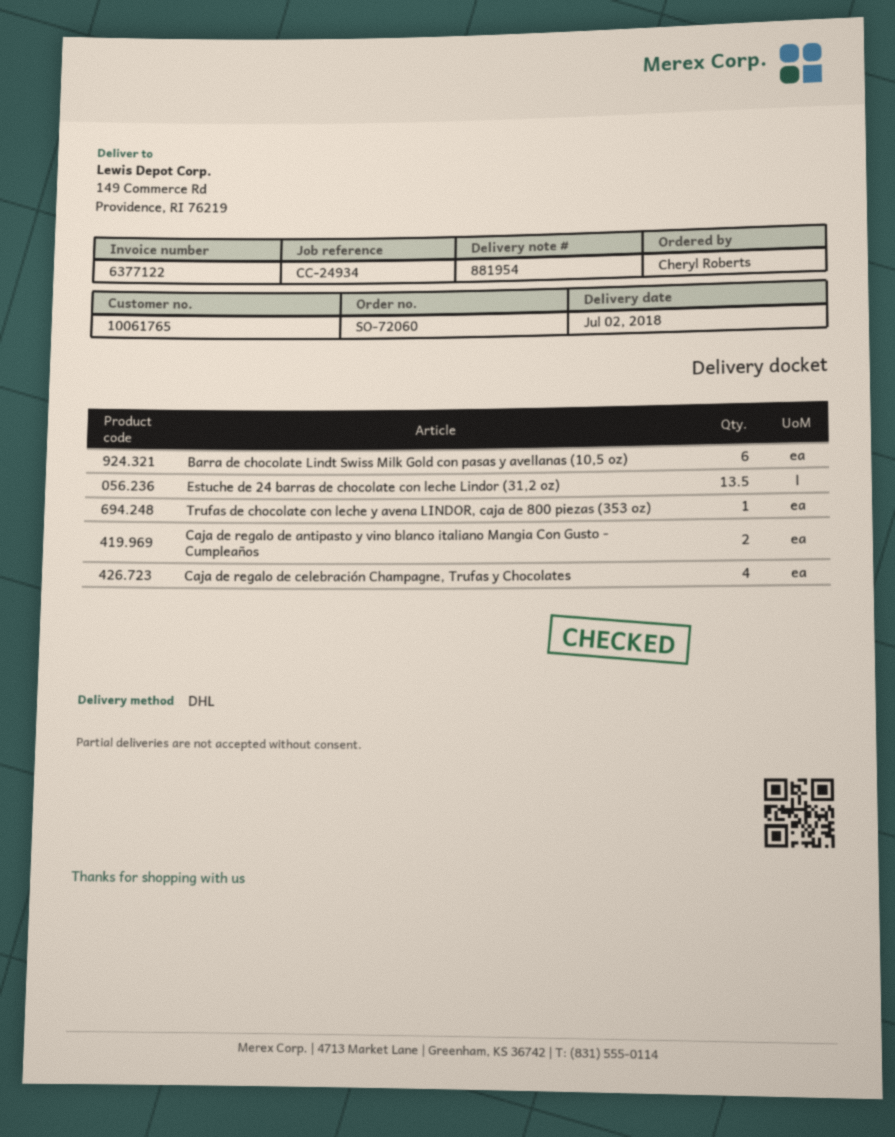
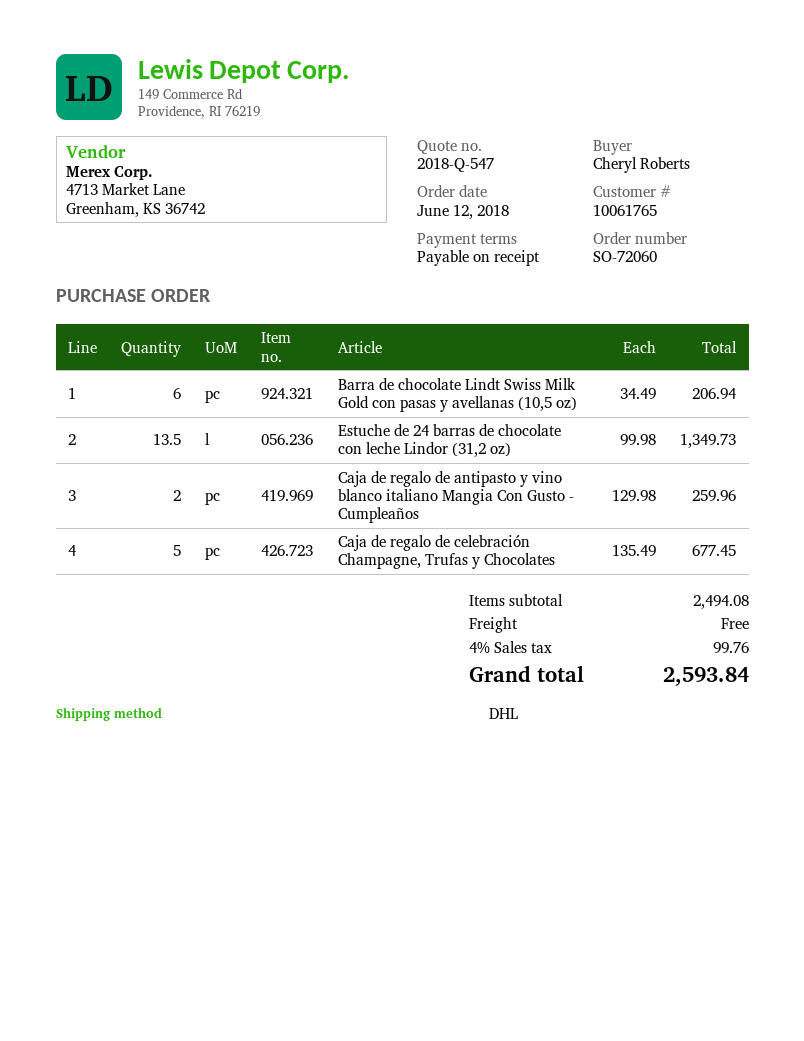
Trufas de chocolate con leche y avena LINDOR, caja de 800 piezas (353 oz): 1 -> none
Caja de regalo de celebración Champagne, Trufas y Chocolates: 4 -> 5

